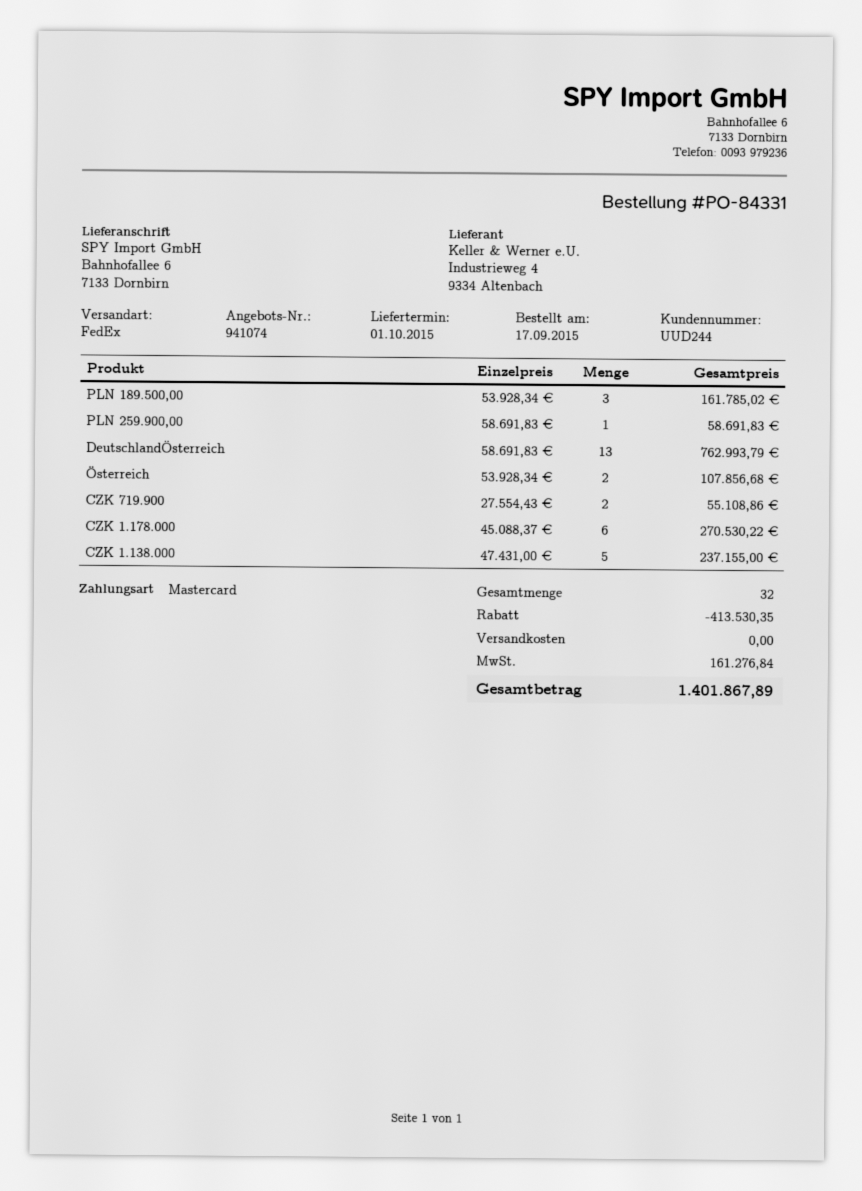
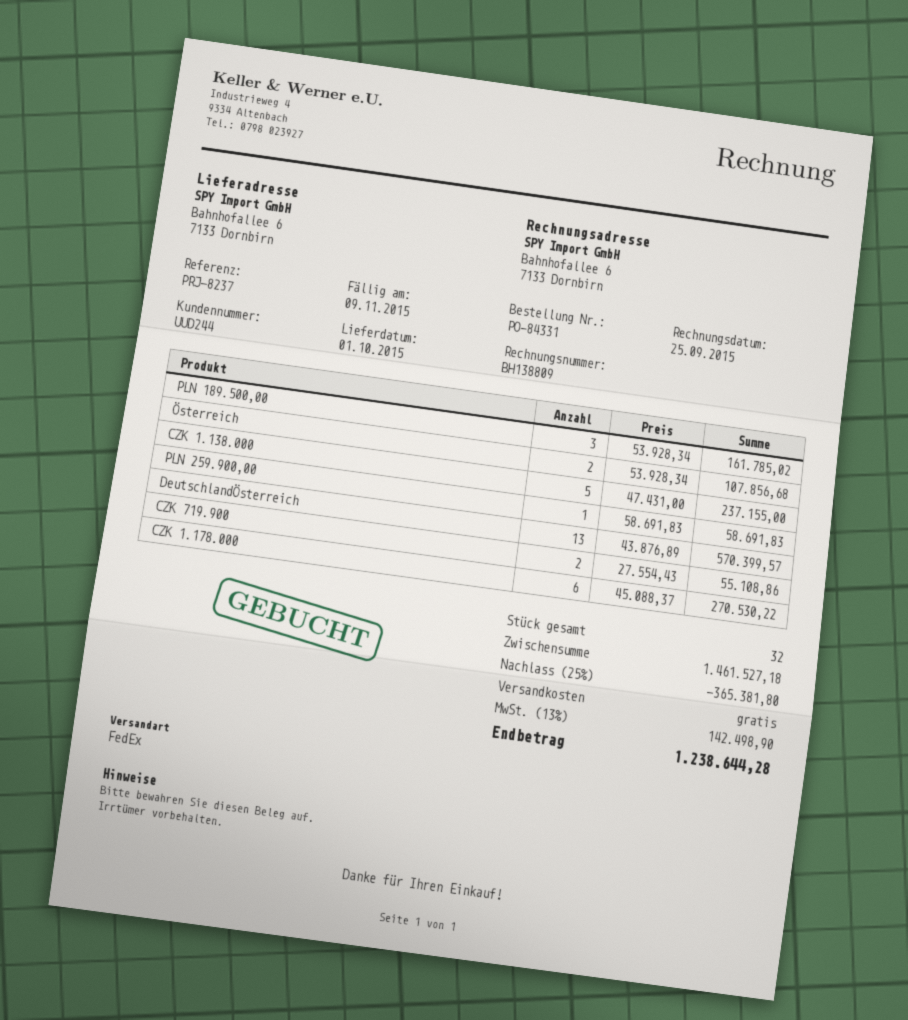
DeutschlandÖsterreich: 13 x 58691.83 = 762993.79 -> 13 x 43876.89 = 570399.57
discount: 413530.35 -> 365381.80
tax: 161276.84 -> 142498.90
total: 1401867.89 -> 1238644.28

